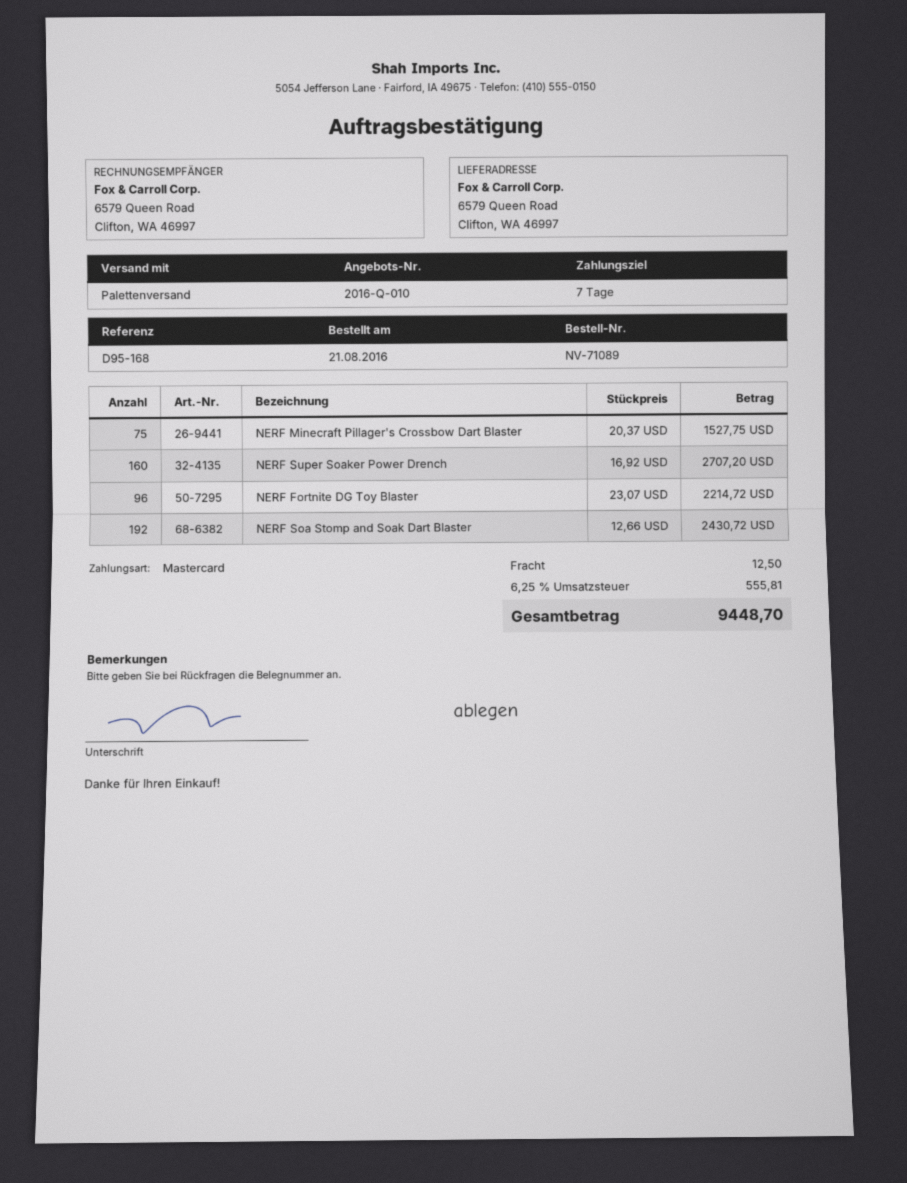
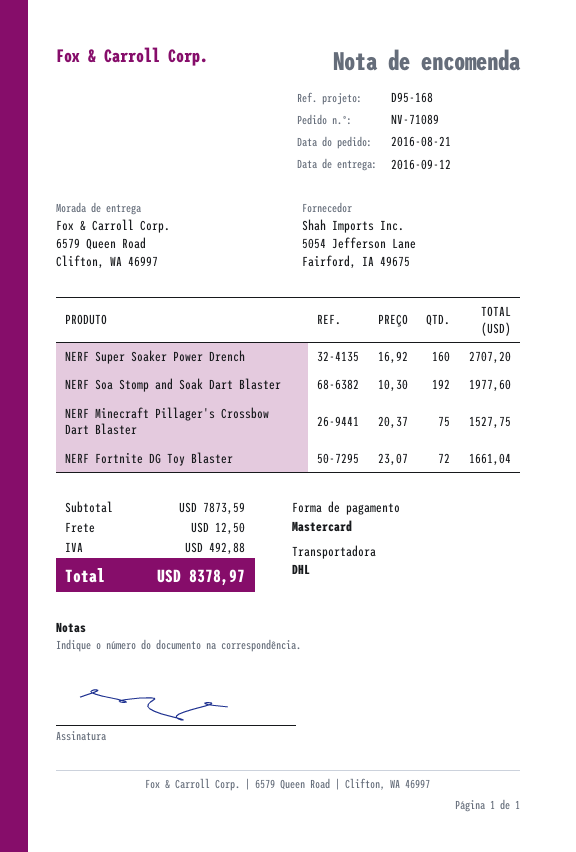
shipping method: pallet freight -> DHL
NERF Fortnite DG Toy Blaster: 96 x 23.07 = 2214.72 -> 72 x 23.07 = 1661.04
NERF Soa Stomp and Soak Dart Blaster: 192 x 12.66 = 2430.72 -> 192 x 10.30 = 1977.60
tax: 555.81 -> 492.88
total: 9448.70 -> 8378.97

